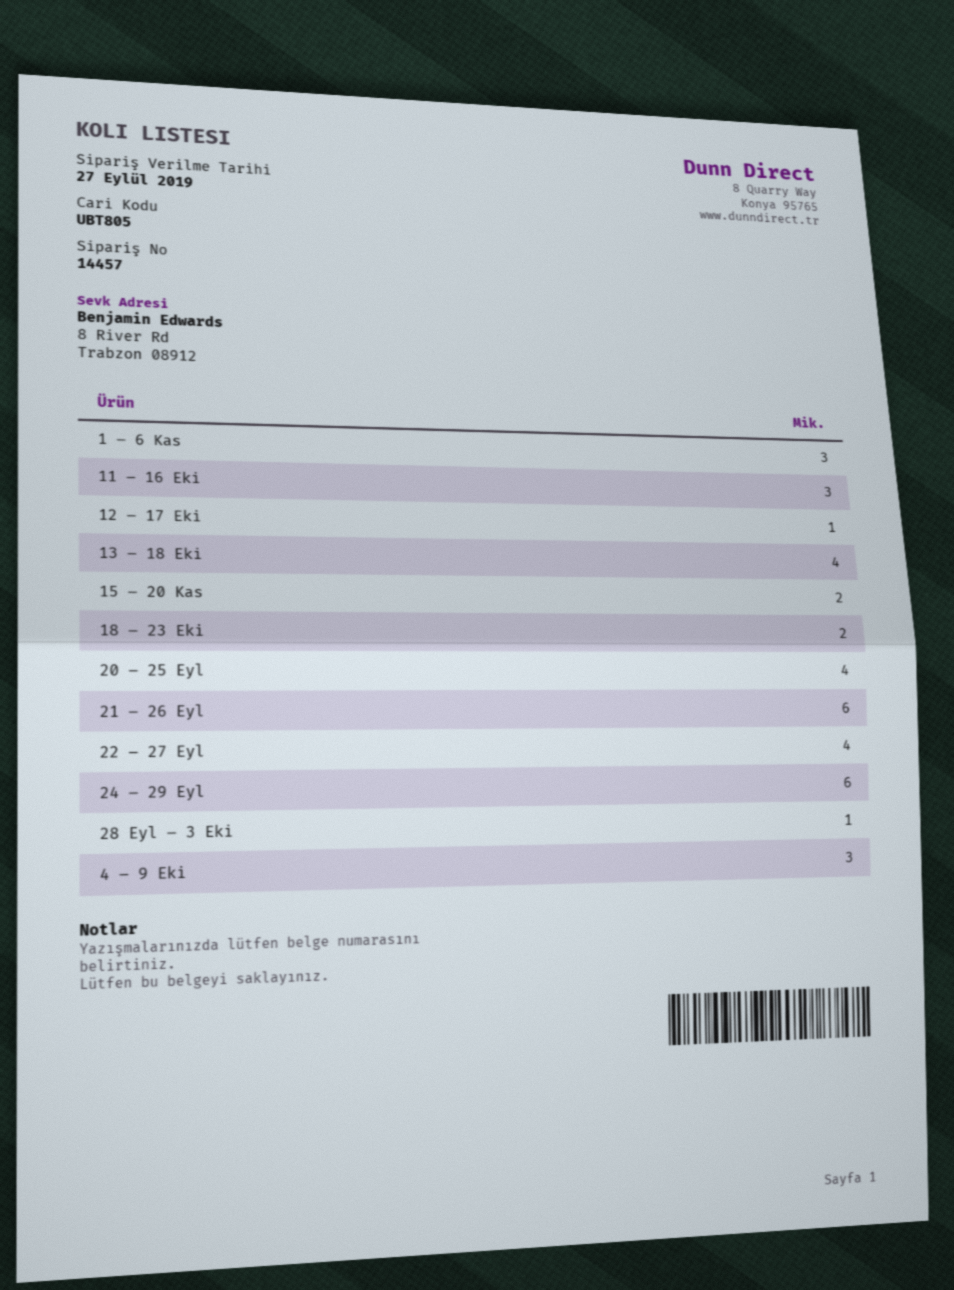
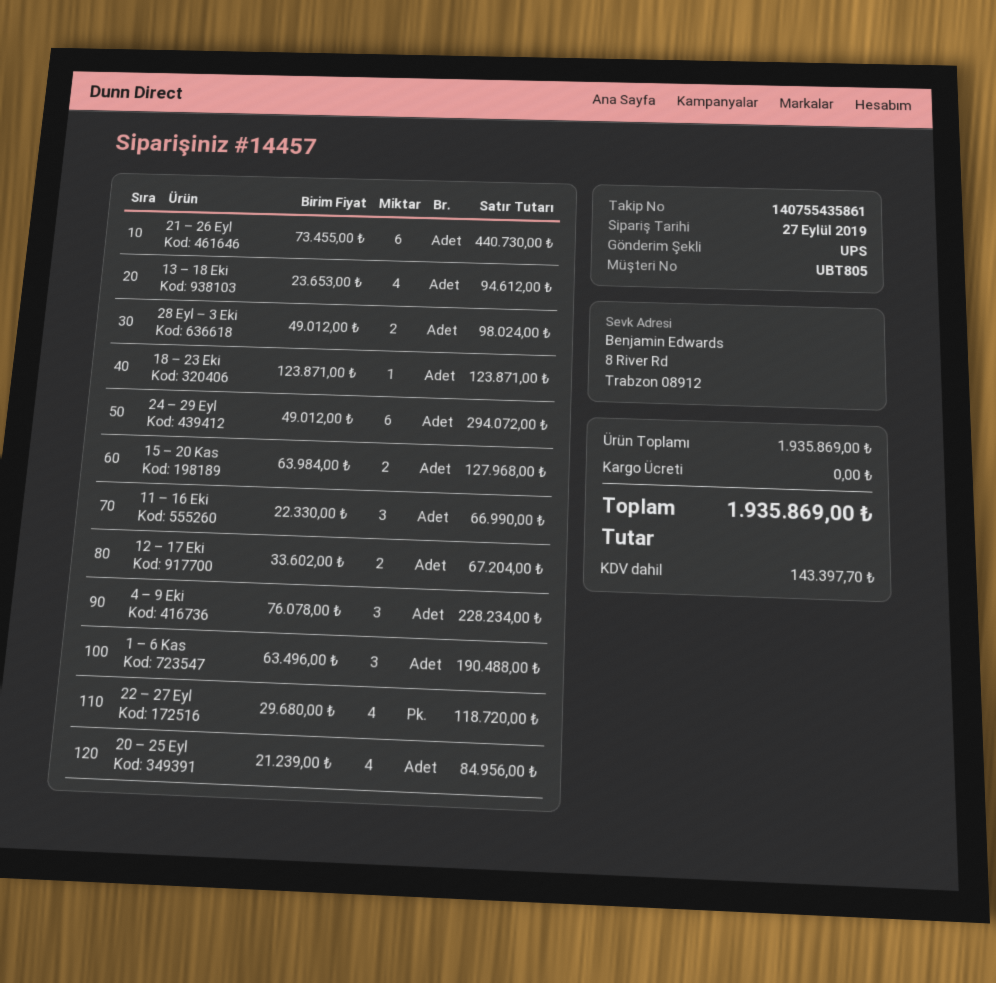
12 – 17 Eki: 1 -> 2
18 – 23 Eki: 2 -> 1
28 Eyl – 3 Eki: 1 -> 2

